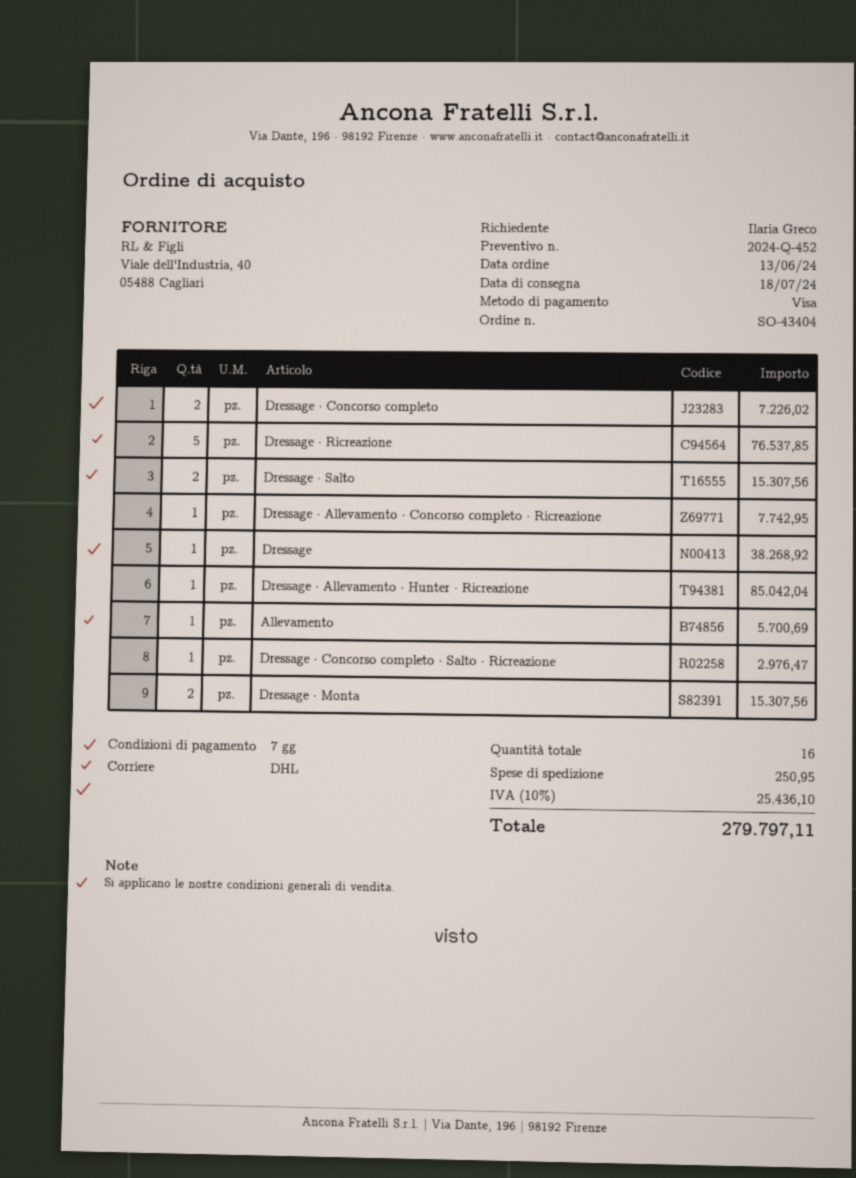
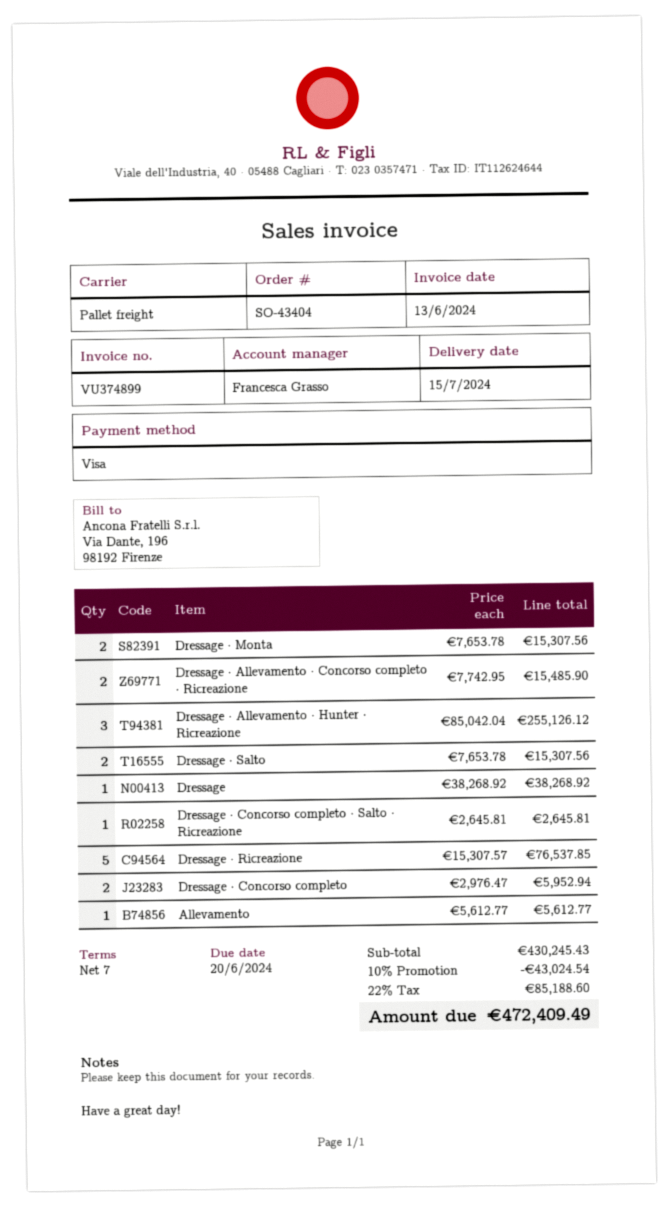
delivery date: 2024-07-18 -> 2024-07-15
shipping method: DHL -> pallet freight
Dressage · Concorso completo: 2 for 7226.02 -> 2 for 5952.94
Dressage · Allevamento · Concorso completo · Ricreazione: 1 for 7742.95 -> 2 for 15485.90
Dressage · Allevamento · Hunter · Ricreazione: 1 for 85042.04 -> 3 for 255126.12
Allevamento: 1 for 5700.69 -> 1 for 5612.77
Dressage · Concorso completo · Salto · Ricreazione: 1 for 2976.47 -> 1 for 2645.81
discount: none -> 10% = 43024.54
shipping: 250.95 -> none
tax: 10% = 25436.10 -> 22% = 85188.60
total: 279797.11 -> 472409.49

